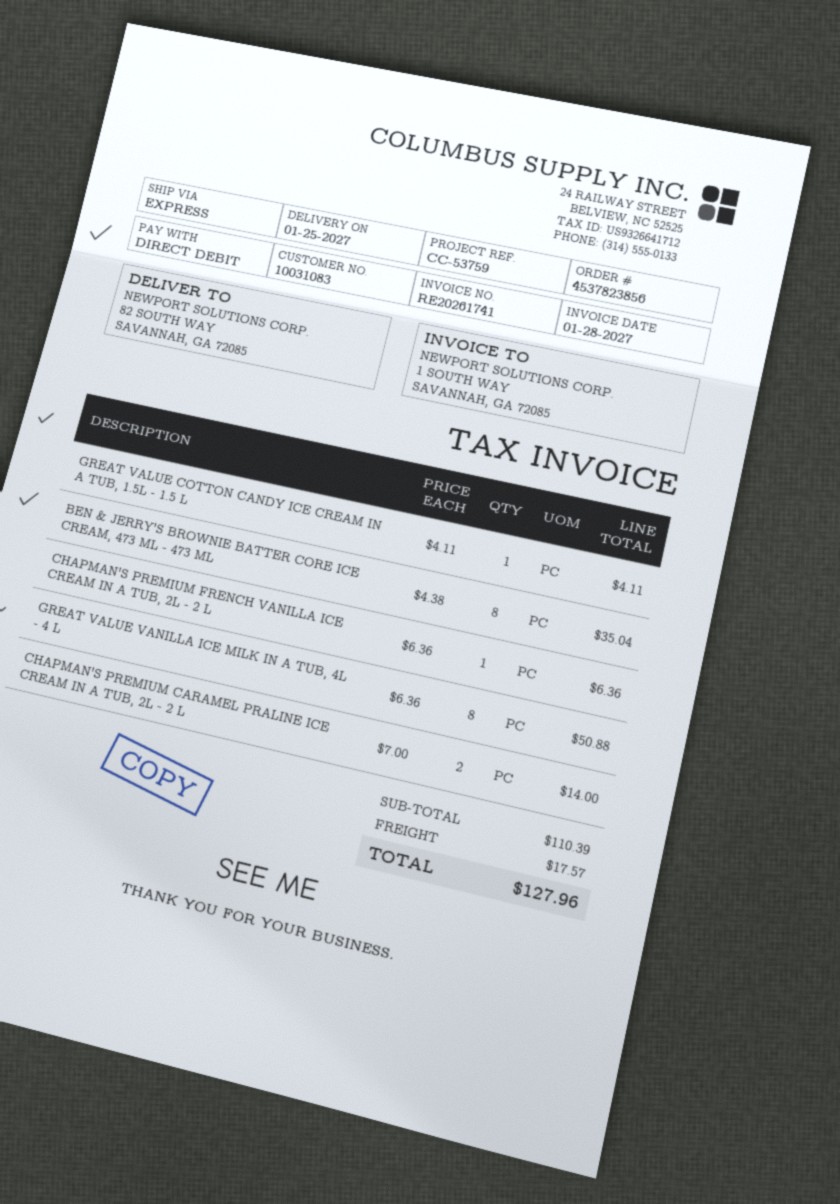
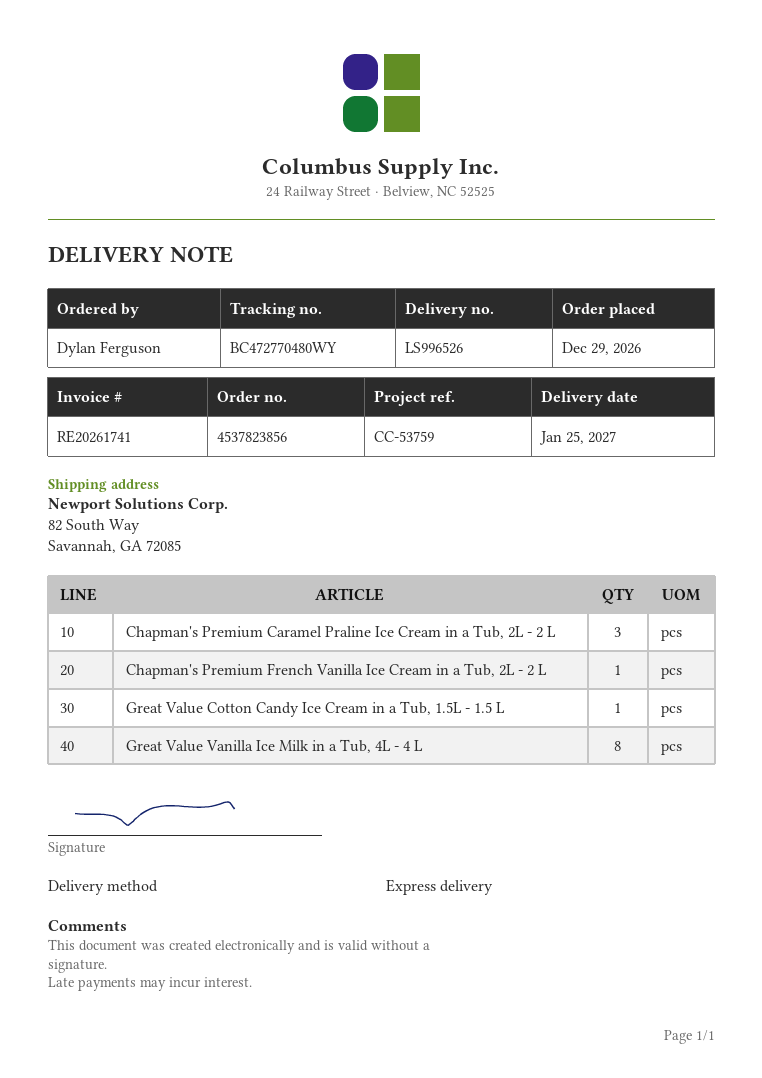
BEN & JERRY'S BROWNIE BATTER CORE ICE CREAM, 473 ML - 473 ML: 8 -> none
CHAPMAN'S PREMIUM CARAMEL PRALINE ICE CREAM IN A TUB, 2L - 2 L: 2 -> 3

